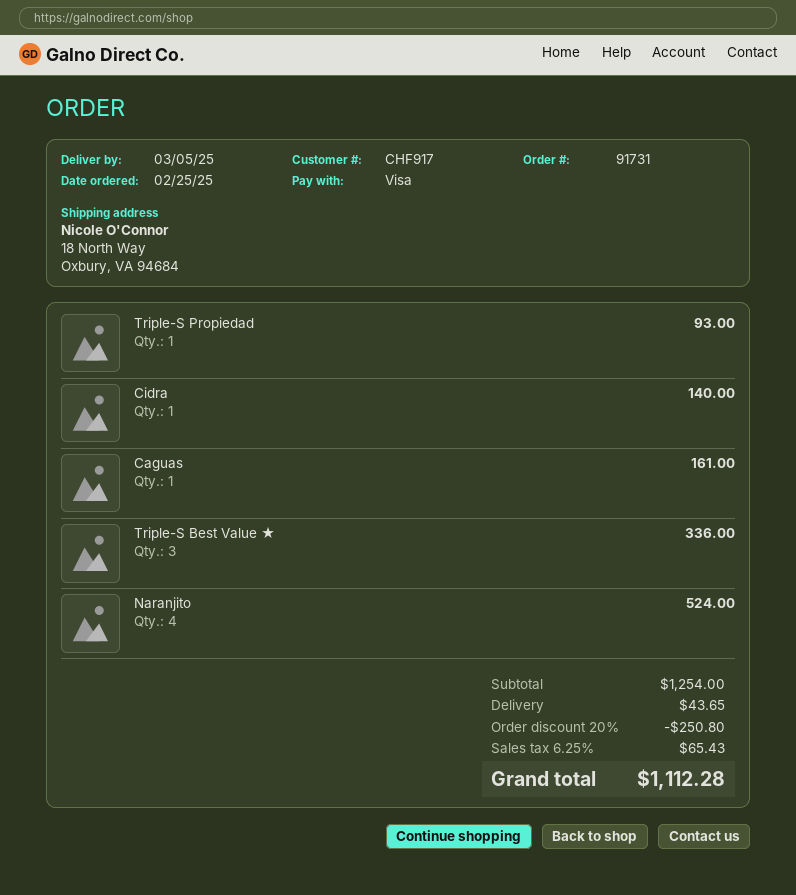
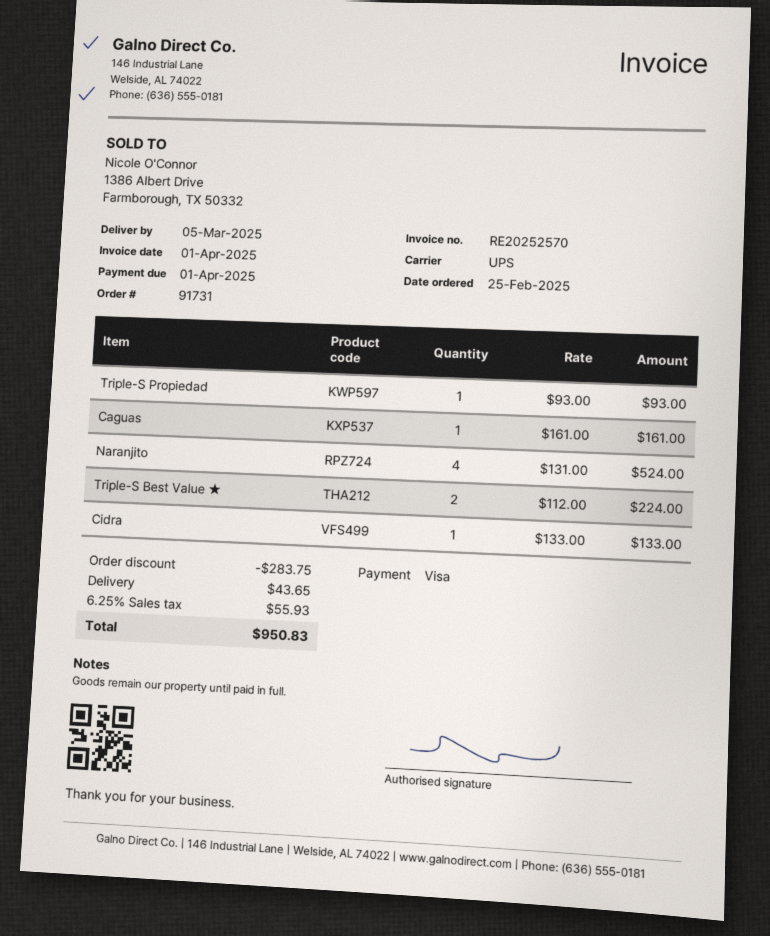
Cidra: 1 for 140.00 -> 1 for 133.00
Triple-S Best Value ★: 3 for 336.00 -> 2 for 224.00
discount: 250.80 -> 283.75
tax: 6.25% = 65.43 -> 6.25% = 55.93
total: 1112.28 -> 950.83

